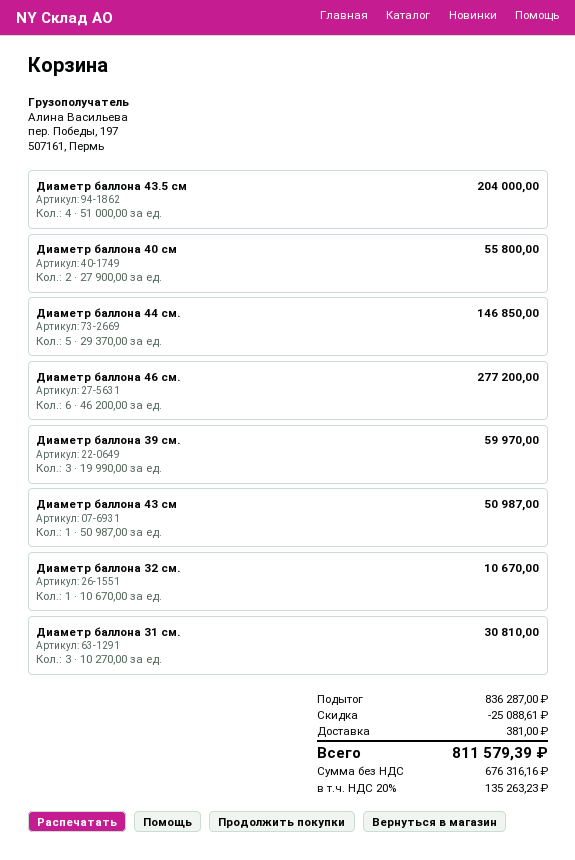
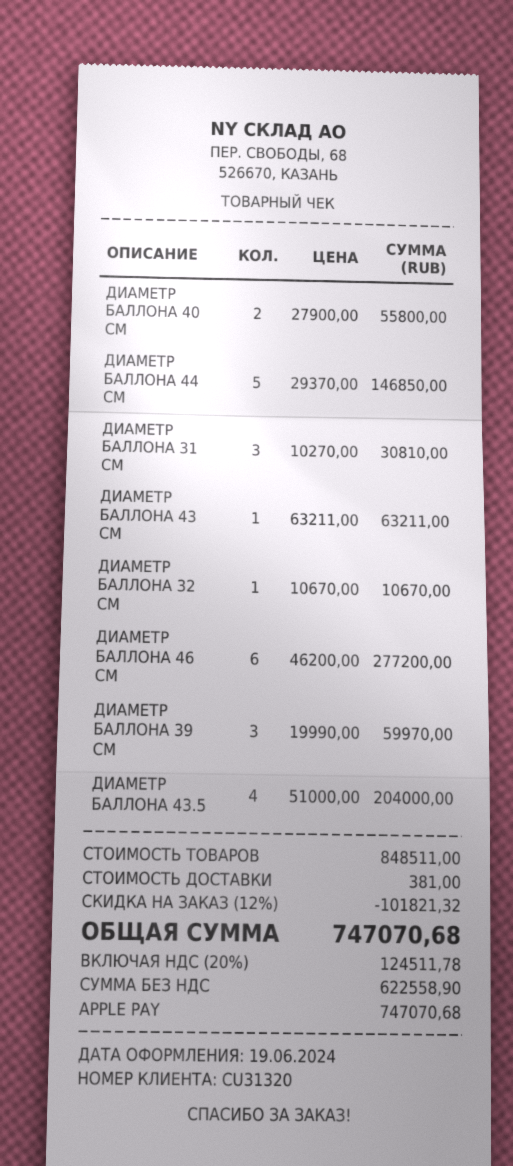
Диаметр баллона 43 см: 1 x 50987.00 = 50987.00 -> 1 x 63211.00 = 63211.00
subtotal: 836287.00 -> 848511.00
discount: 25088.61 -> 101821.32
net: 676316.16 -> 622558.90
tax: 20% = 135263.23 -> 20% = 124511.78
total: 811579.39 -> 747070.68

